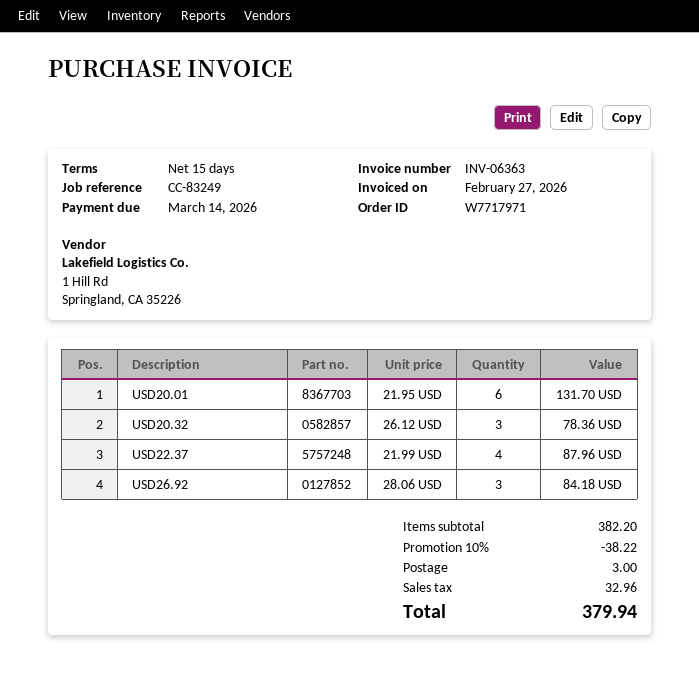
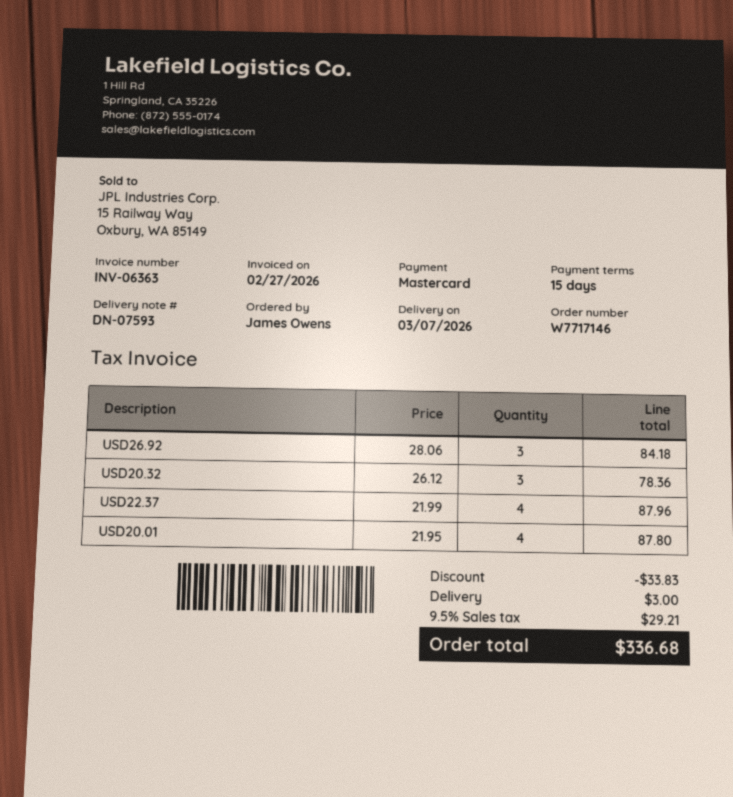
order number: W7717971 -> W7717146
USD20.01: 6 x 21.95 = 131.70 -> 4 x 21.95 = 87.80
discount: 38.22 -> 33.83
tax: 32.96 -> 29.21
total: 379.94 -> 336.68

